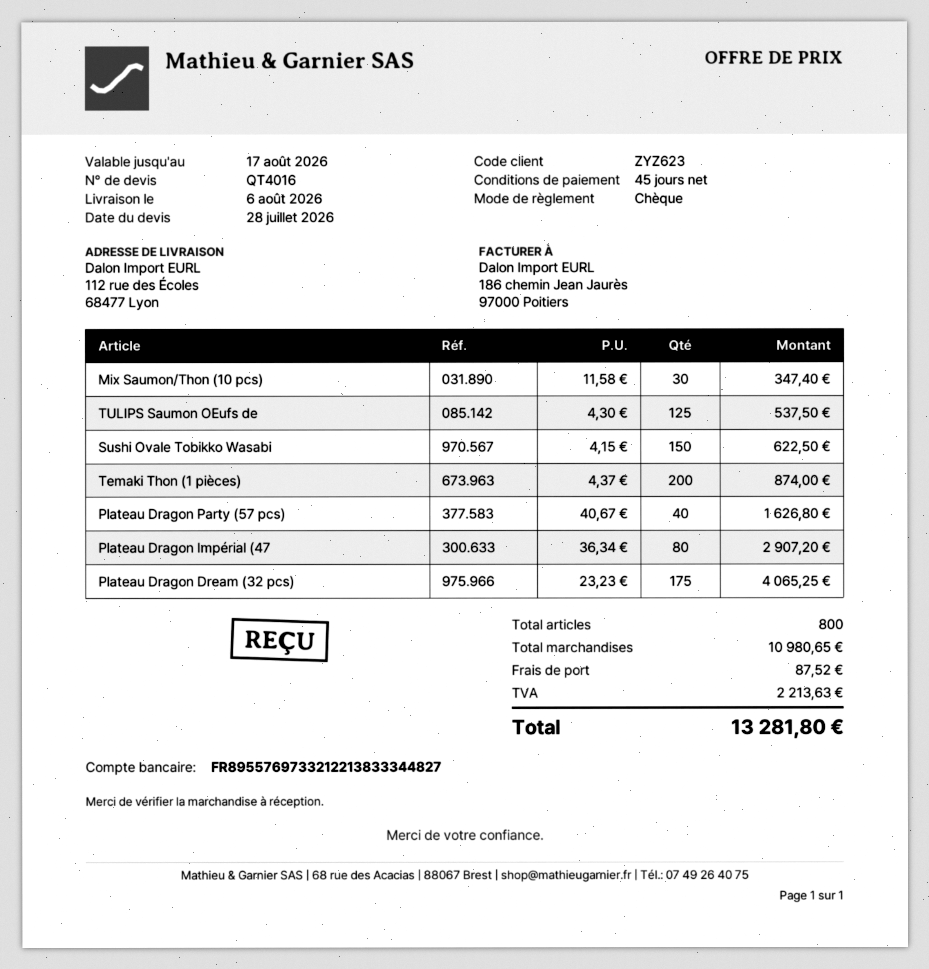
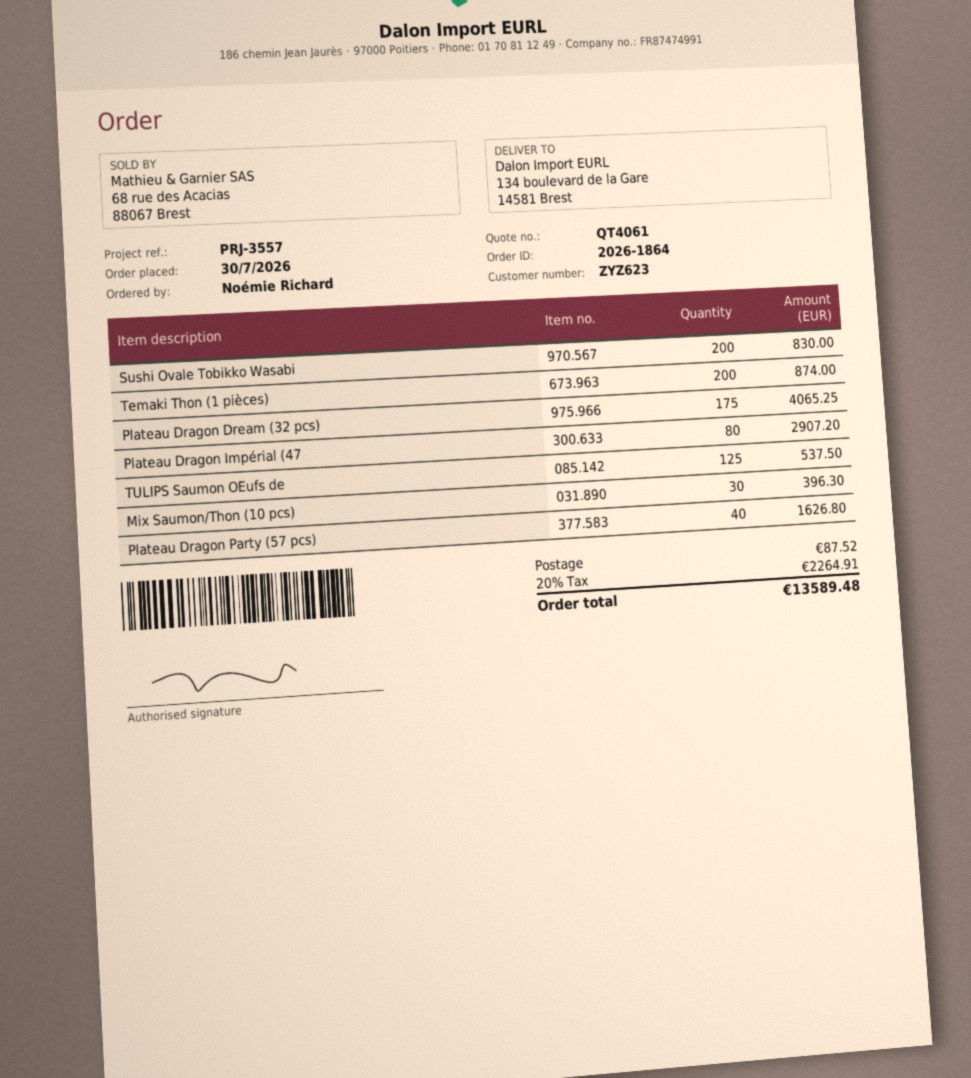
quote number: QT4016 -> QT4061
ship to: 112 rue des Écoles, 68477 Lyon -> 134 boulevard de la Gare, 14581 Brest
Mix Saumon/Thon (10 pcs): 30 for 347.40 -> 30 for 396.30
Sushi Ovale Tobikko Wasabi: 150 for 622.50 -> 200 for 830.00
tax: 2213.63 -> 2264.91
total: 13281.80 -> 13589.48

